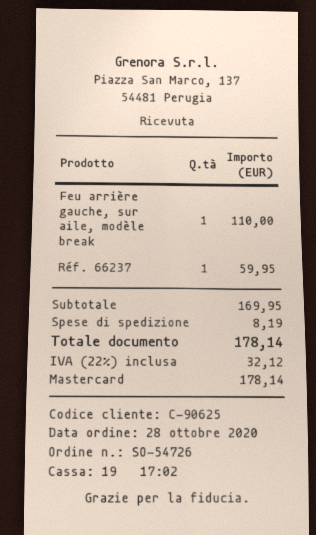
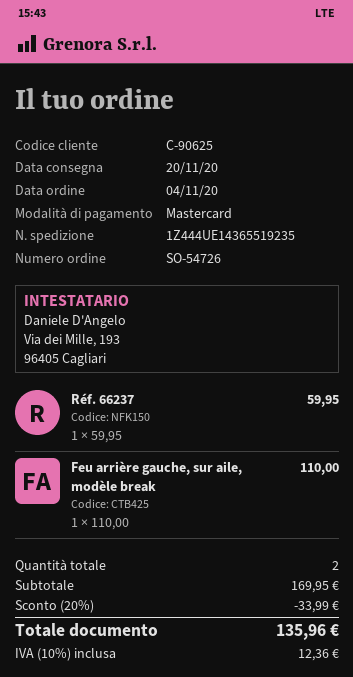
order date: 2020-10-28 -> 2020-11-04
discount: none -> 20% = 33.99
shipping: 8.19 -> none
tax: 22% = 32.12 -> 10% = 12.36
total: 178.14 -> 135.96

